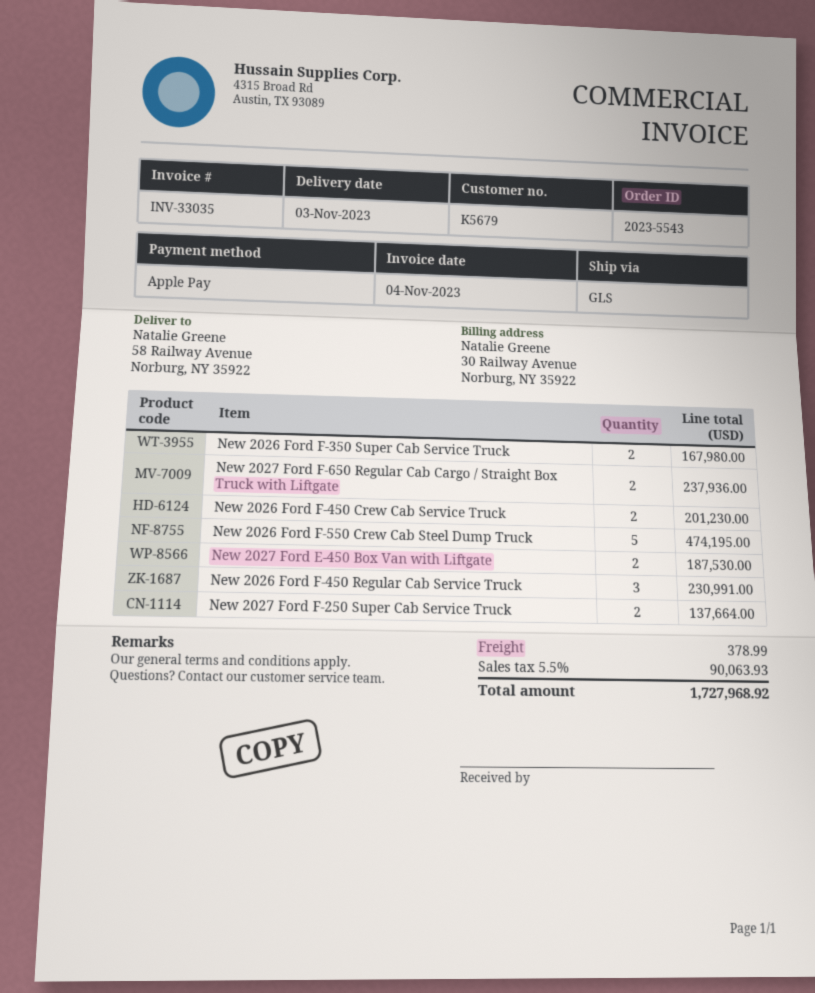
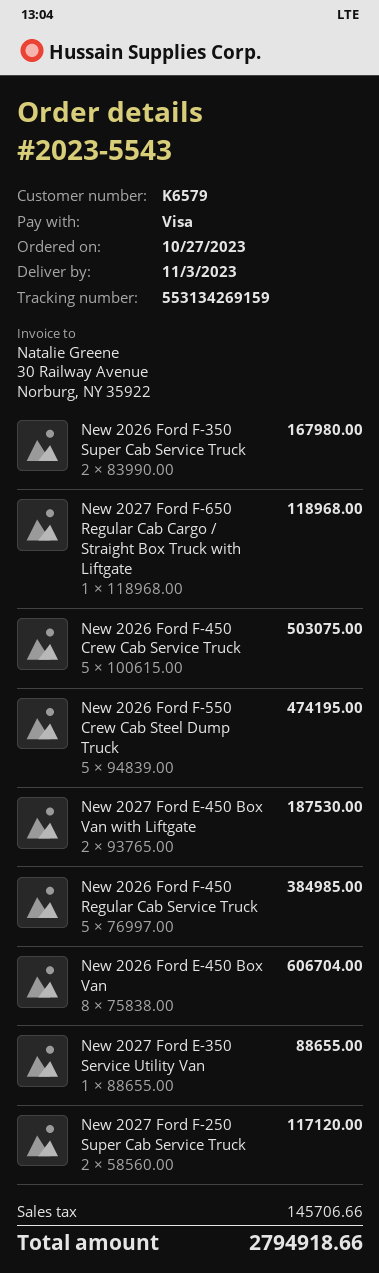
customer number: K5679 -> K6579
payment method: Apple Pay -> Visa
New 2027 Ford F-650 Regular Cab Cargo / Straight Box Truck with Liftgate: 2 for 237936.00 -> 1 for 118968.00
New 2026 Ford F-450 Crew Cab Service Truck: 2 for 201230.00 -> 5 for 503075.00
New 2026 Ford F-450 Regular Cab Service Truck: 3 for 230991.00 -> 5 for 384985.00
New 2027 Ford F-250 Super Cab Service Truck: 2 for 137664.00 -> 2 for 117120.00
New 2026 Ford E-450 Box Van: none -> 8 for 606704.00
New 2027 Ford E-350 Service Utility Van: none -> 1 for 88655.00
shipping: 378.99 -> none
tax: 90063.93 -> 145706.66
total: 1727968.92 -> 2794918.66

